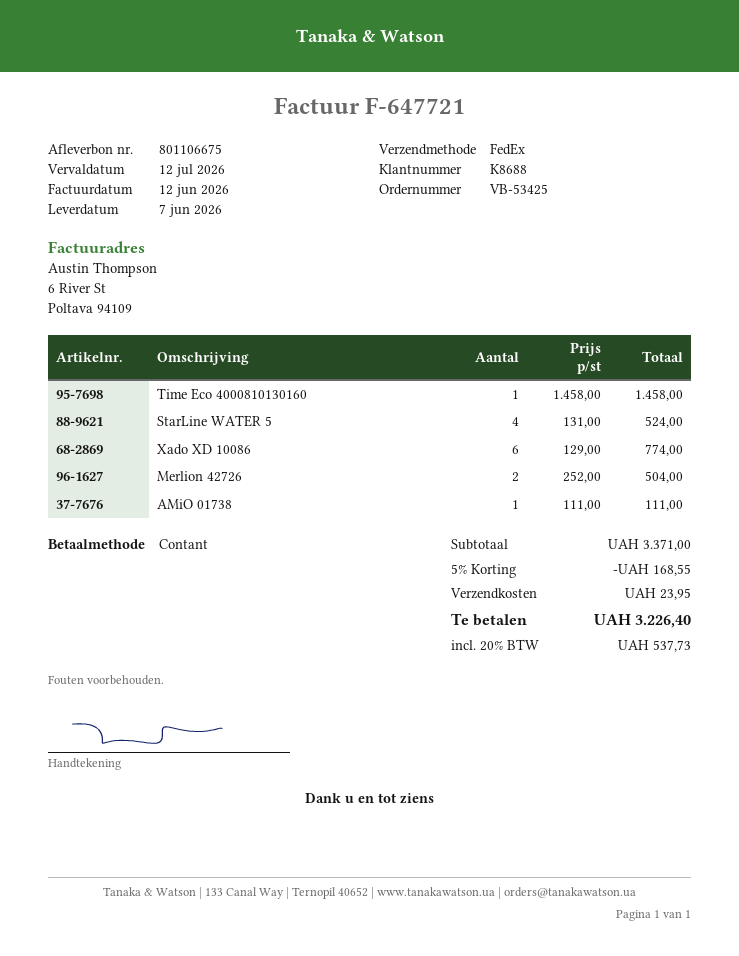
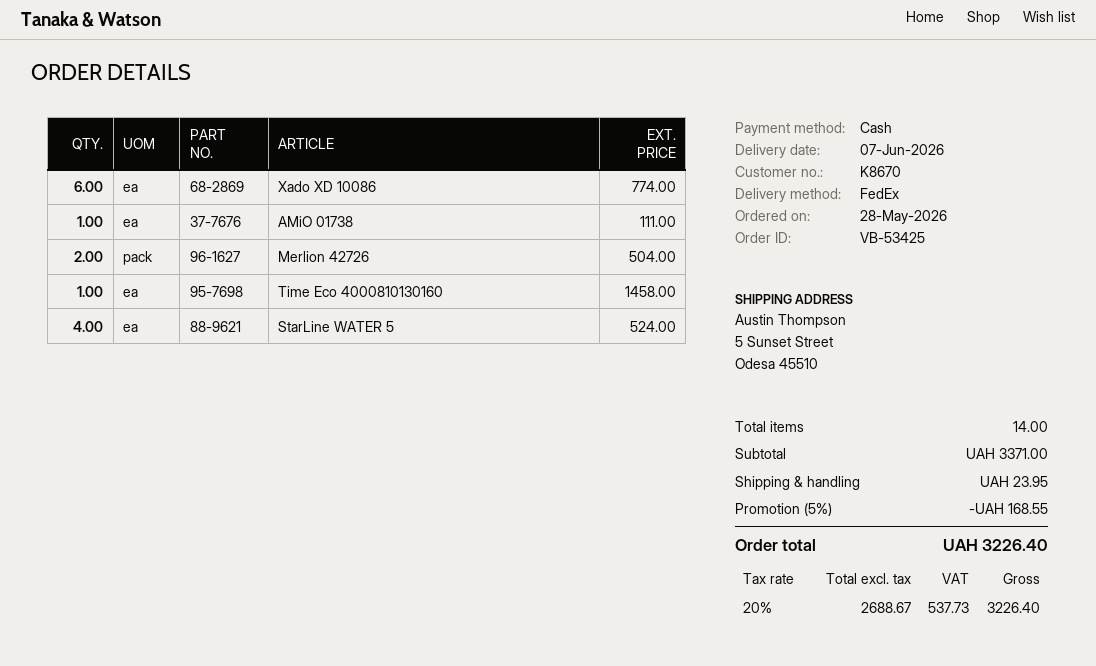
customer number: K8688 -> K8670

